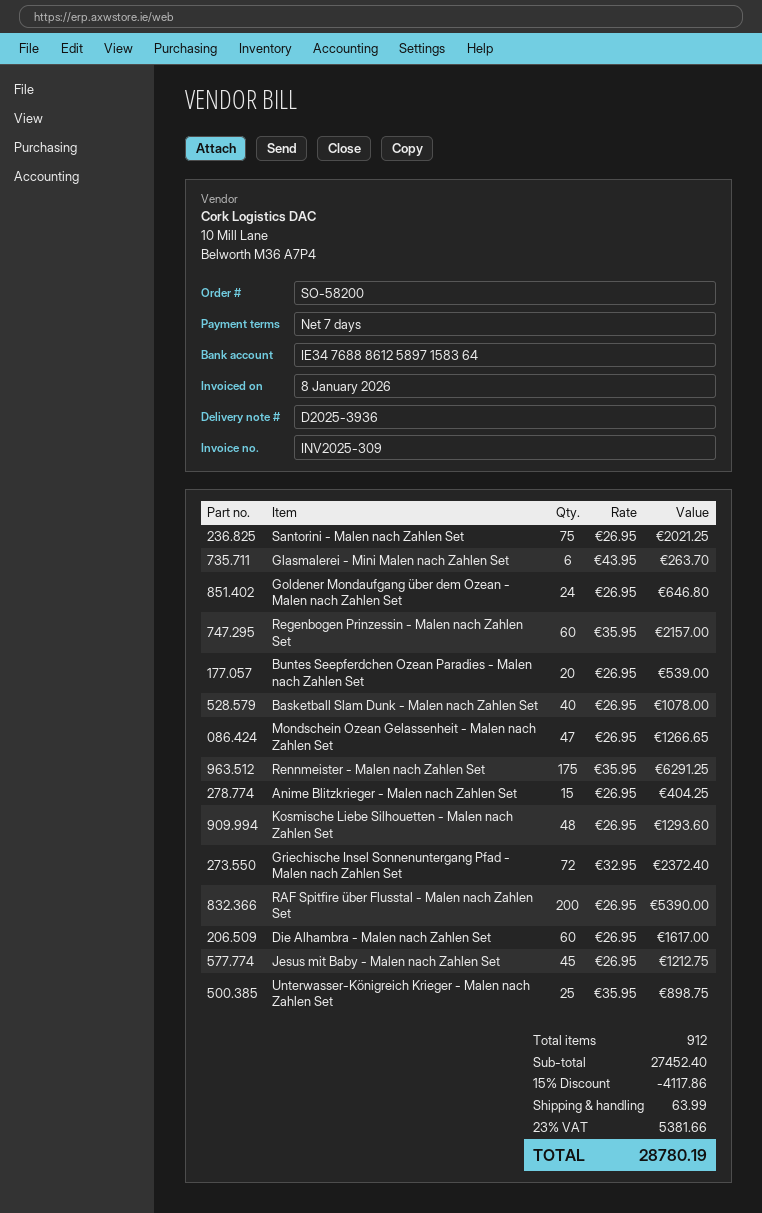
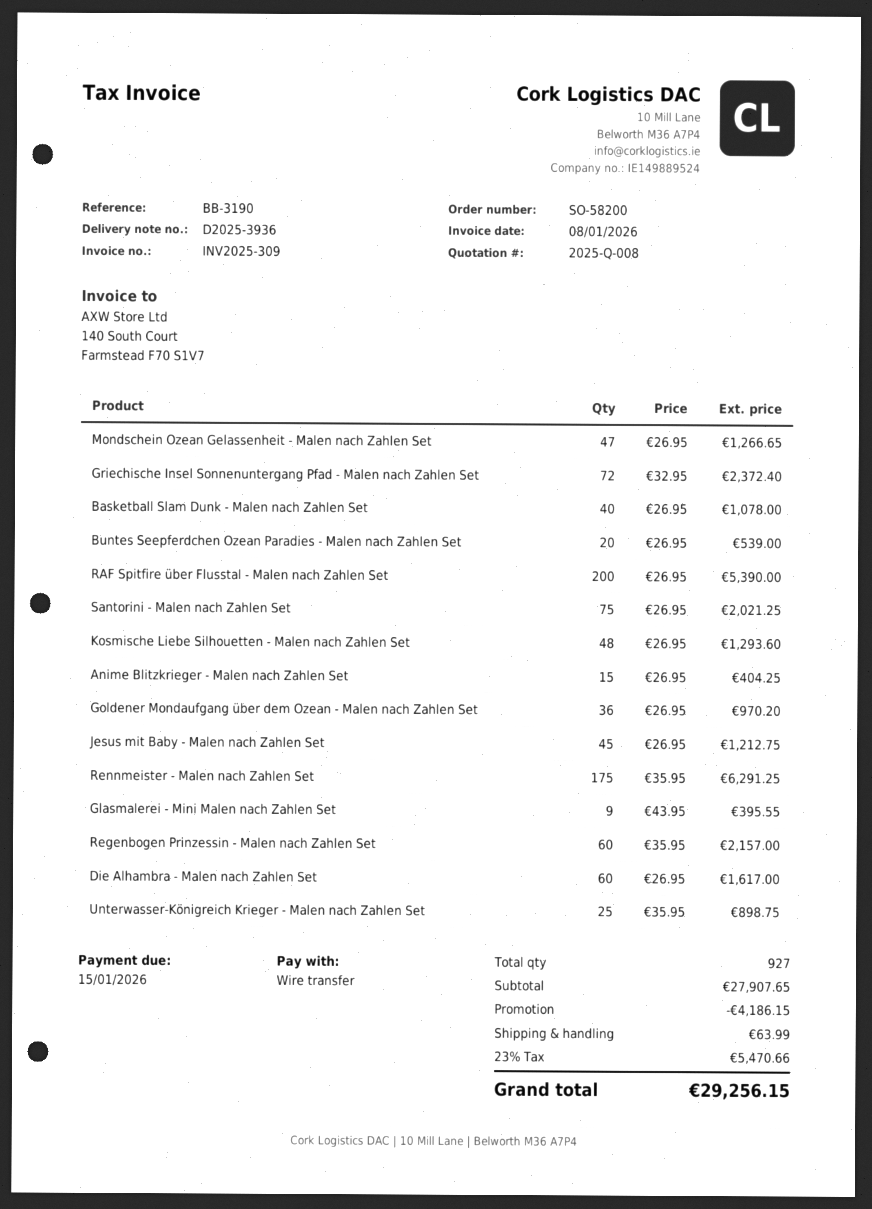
Glasmalerei - Mini Malen nach Zahlen Set: 6 x 43.95 = 263.70 -> 9 x 43.95 = 395.55
Goldener Mondaufgang über dem Ozean - Malen nach Zahlen Set: 24 x 26.95 = 646.80 -> 36 x 26.95 = 970.20
total quantity: 912 -> 927
subtotal: 27452.40 -> 27907.65
discount: 4117.86 -> 4186.15
tax: 23% = 5381.66 -> 23% = 5470.66
total: 28780.19 -> 29256.15

